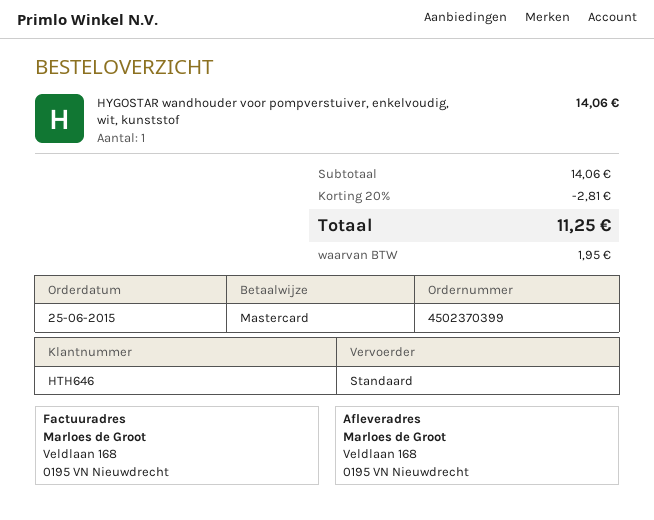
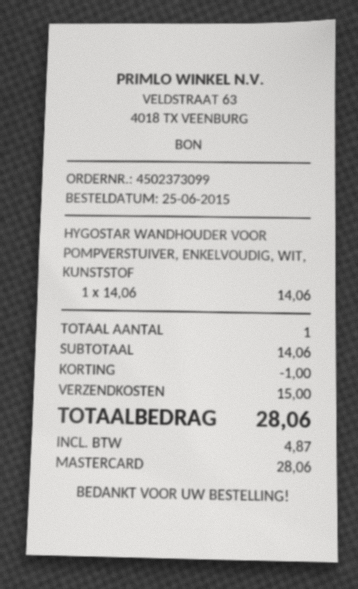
order number: 4502370399 -> 4502373099
discount: 2.81 -> 1.00
shipping: none -> 15.00
tax: 1.95 -> 4.87
total: 11.25 -> 28.06

